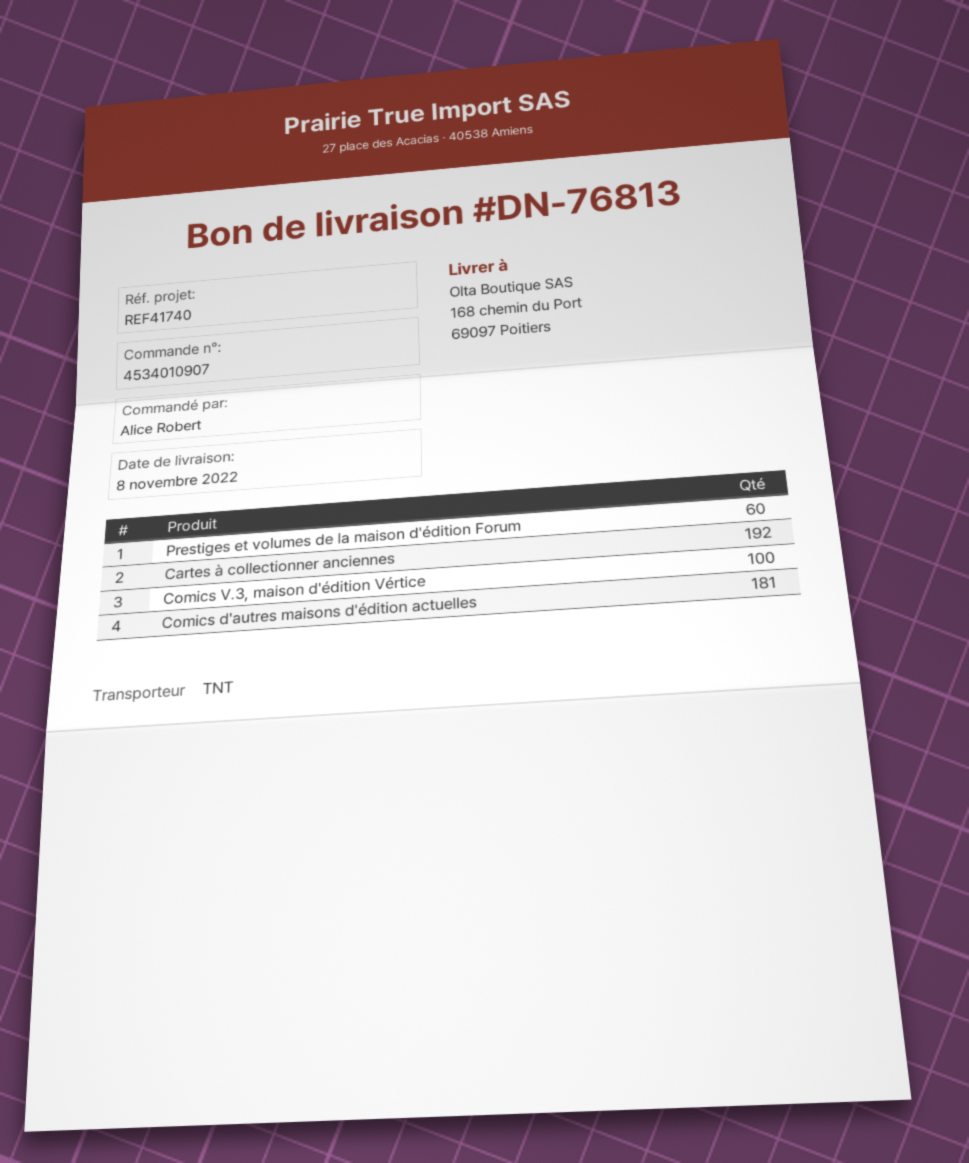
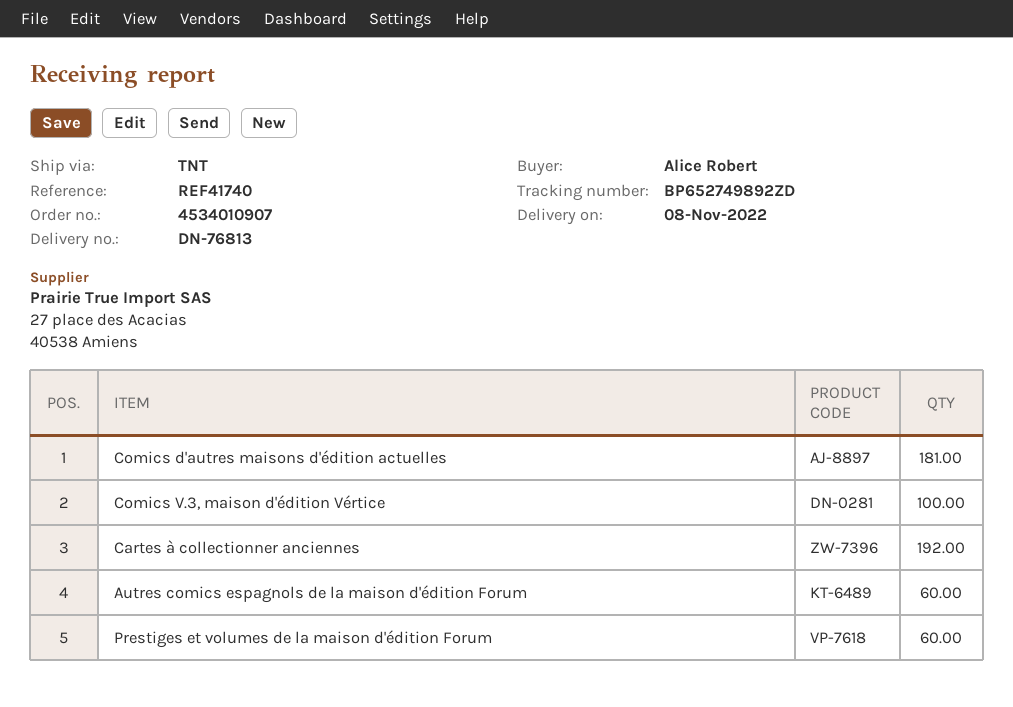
Autres comics espagnols de la maison d'édition Forum: none -> 60

